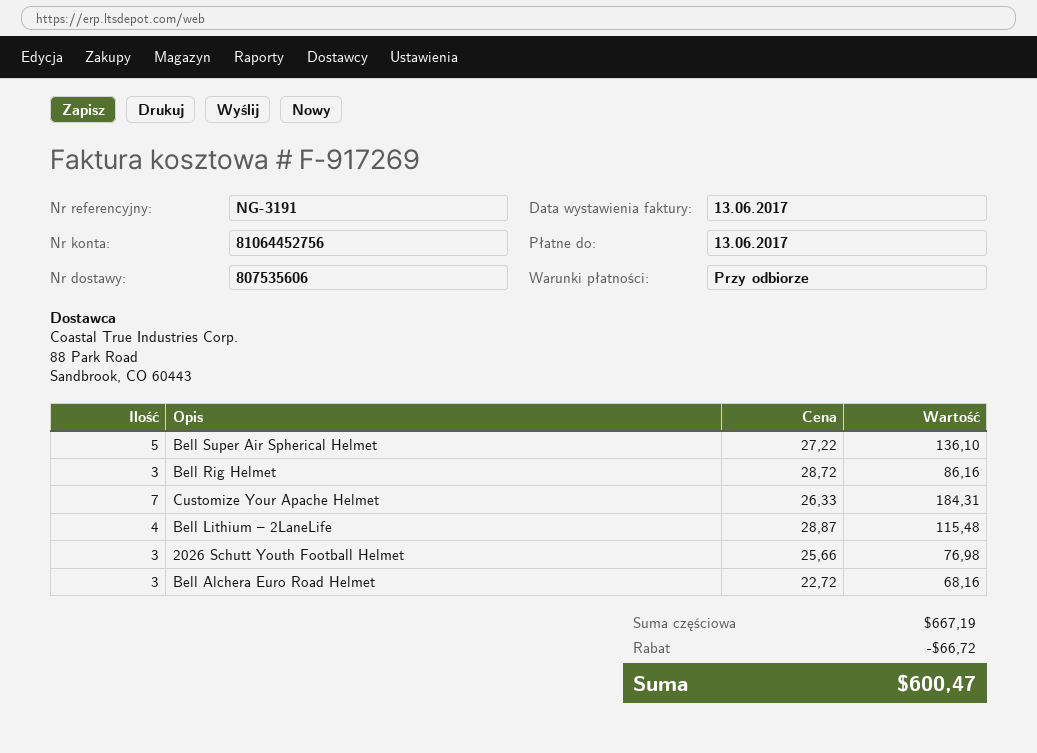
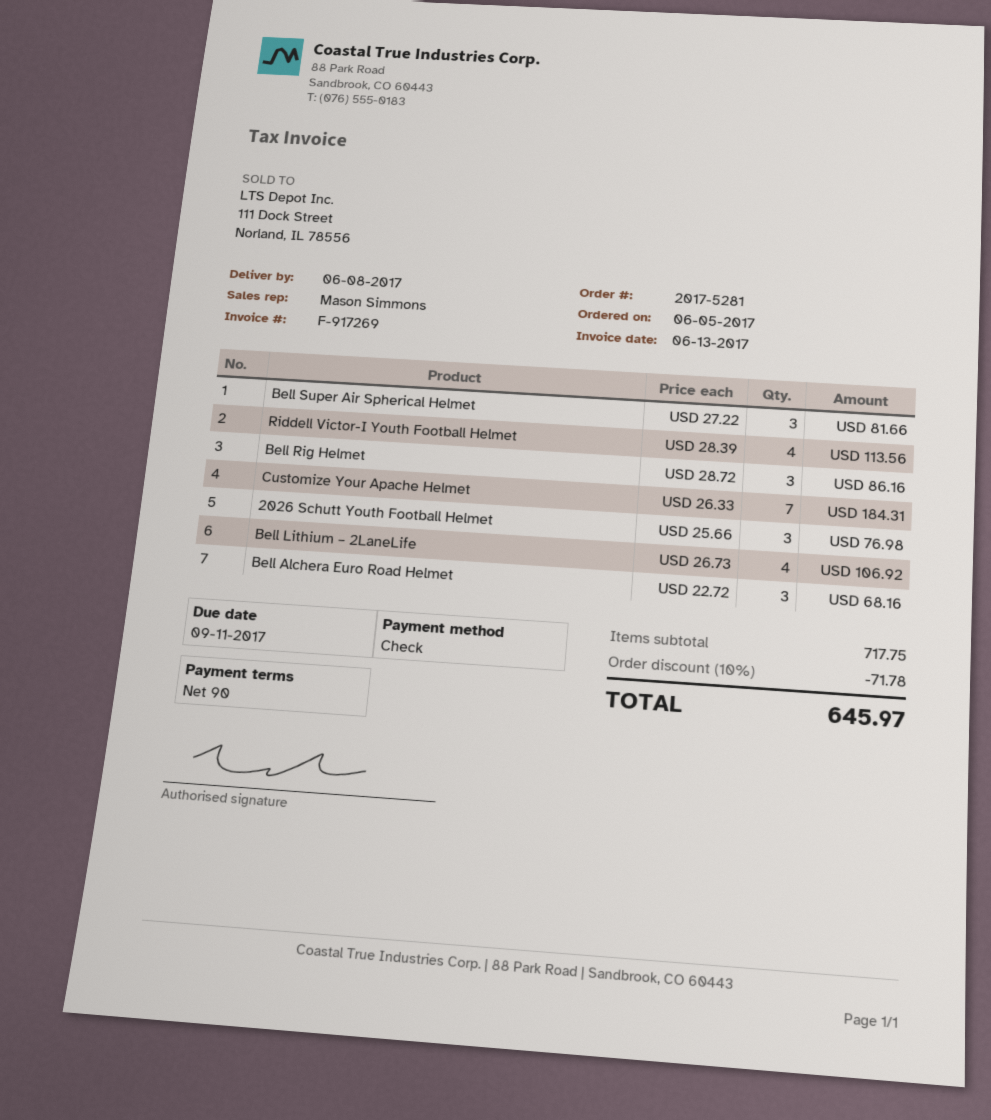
payment terms: on receipt -> 90 days
due date: 2017-06-13 -> 2017-09-11
Bell Super Air Spherical Helmet: 5 x 27.22 = 136.10 -> 3 x 27.22 = 81.66
Bell Lithium – 2LaneLife: 4 x 28.87 = 115.48 -> 4 x 26.73 = 106.92
Riddell Victor-I Youth Football Helmet: none -> 4 x 28.39 = 113.56
subtotal: 667.19 -> 717.75
discount: 66.72 -> 71.78
total: 600.47 -> 645.97

